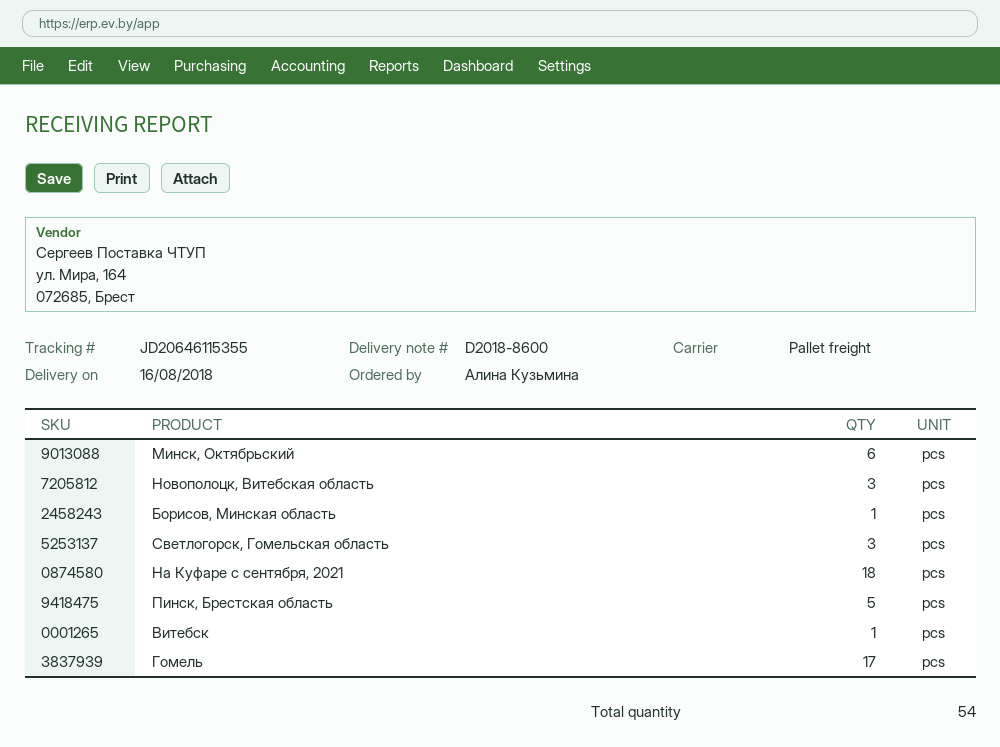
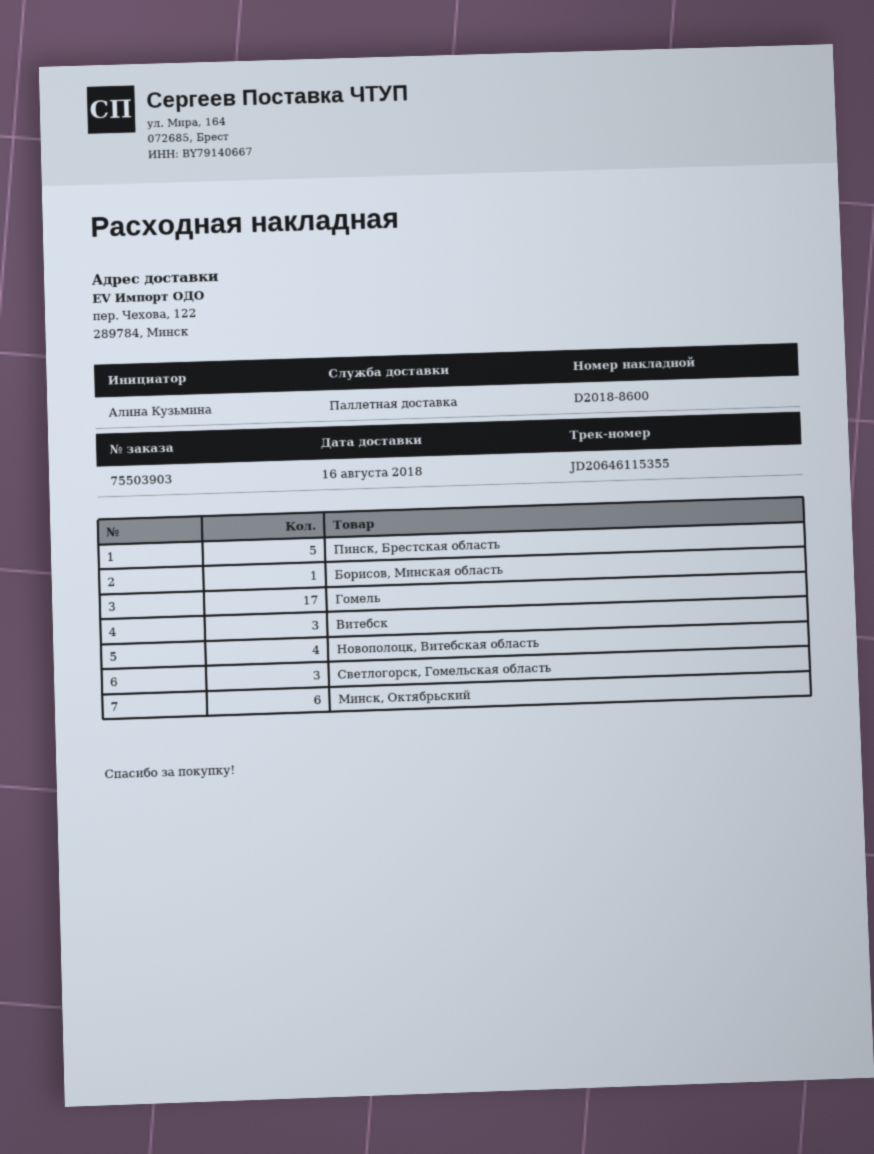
Новополоцк, Витебская область: 3 -> 4
На Куфаре с сентября, 2021: 18 -> none
Витебск: 1 -> 3

